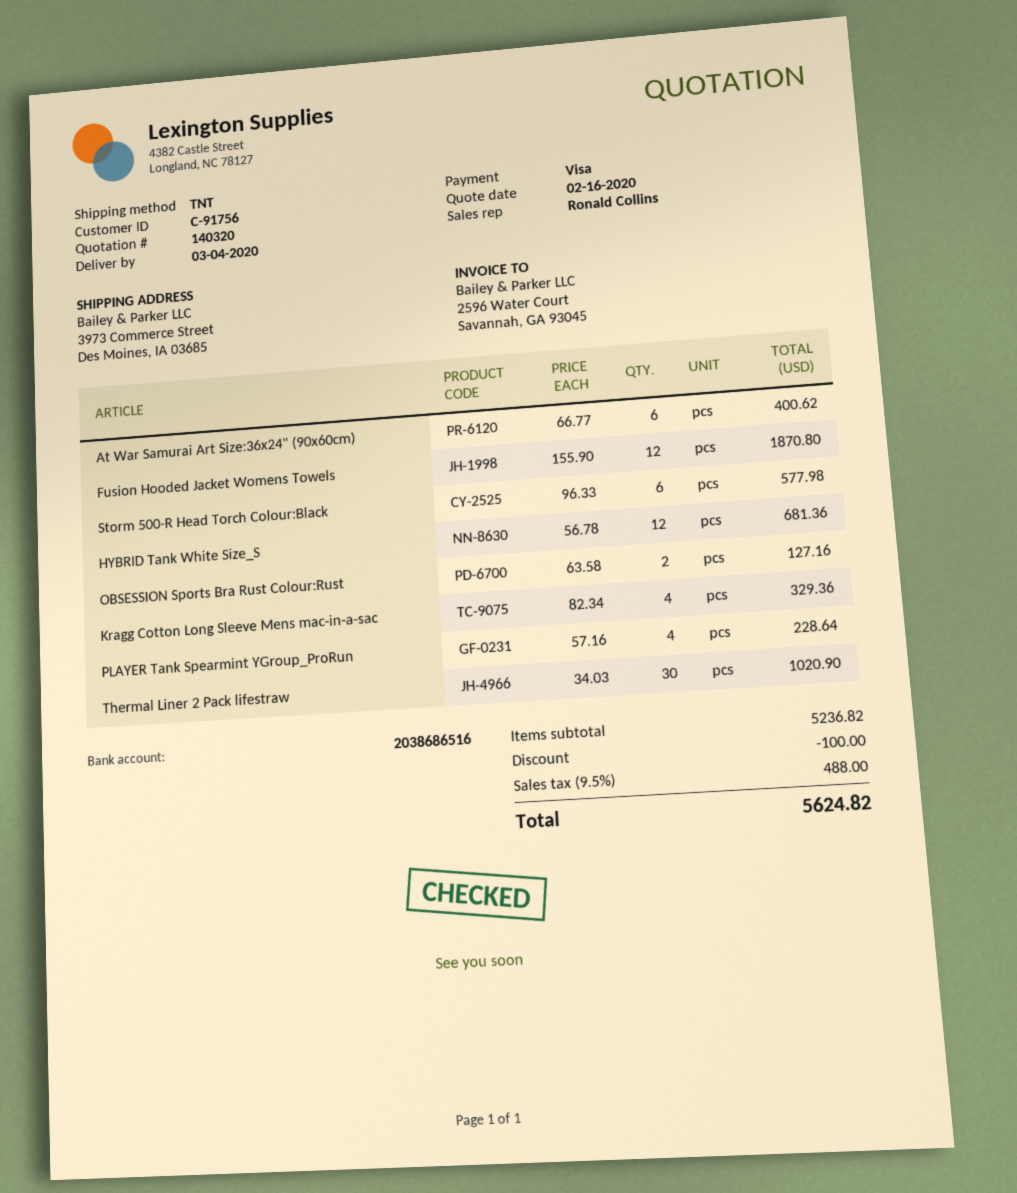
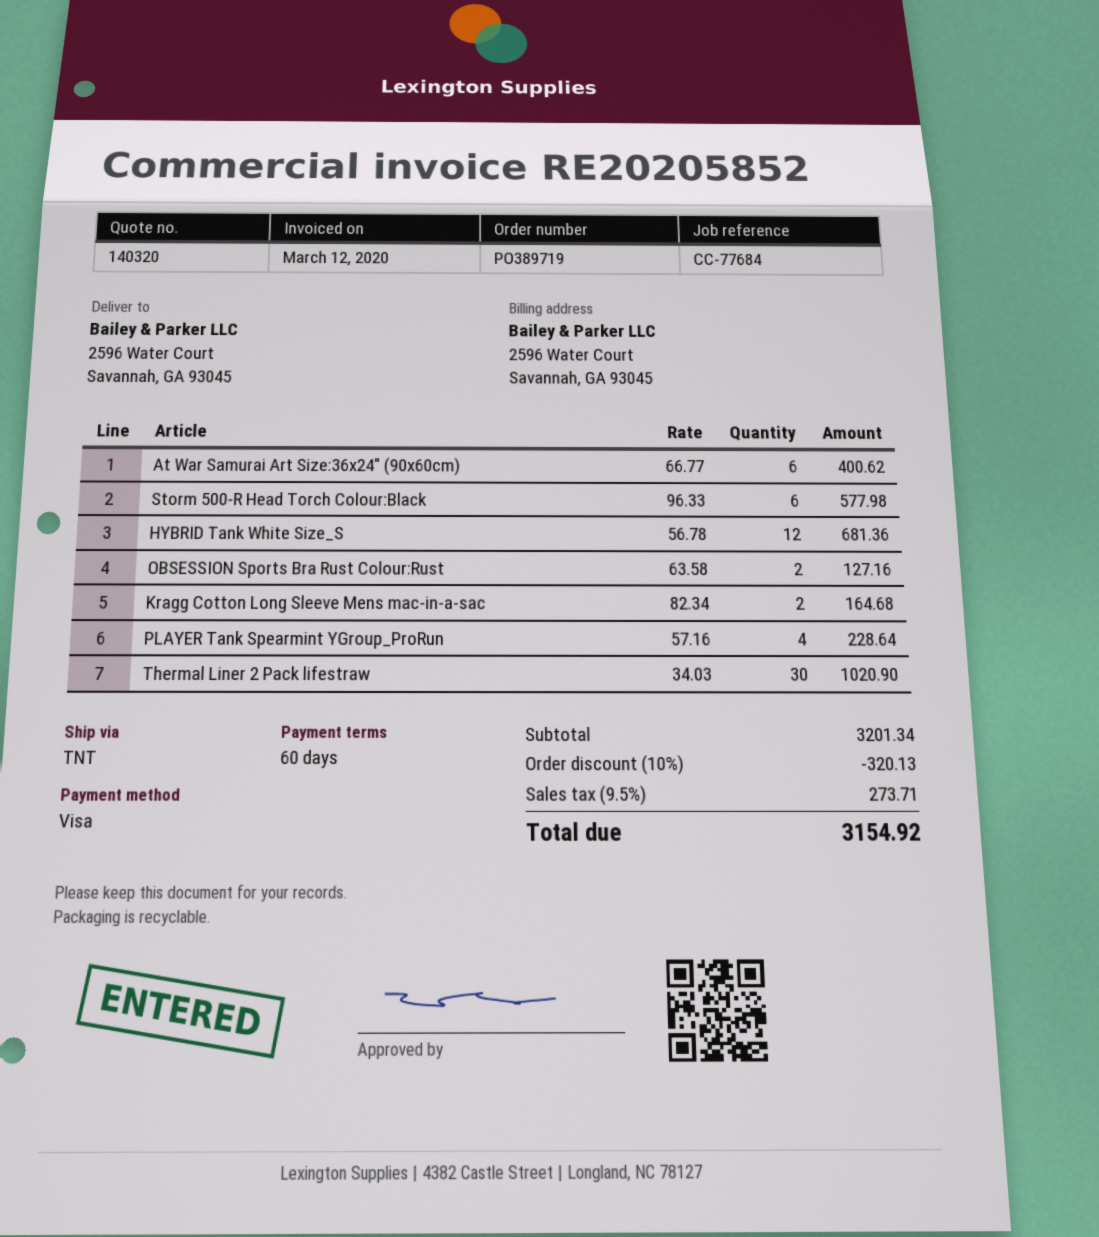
ship to: 3973 Commerce Street, Des Moines, IA 03685 -> 2596 Water Court, Savannah, GA 93045
Fusion Hooded Jacket Womens Towels: 12 x 155.90 = 1870.80 -> none
Kragg Cotton Long Sleeve Mens mac-in-a-sac: 4 x 82.34 = 329.36 -> 2 x 82.34 = 164.68
subtotal: 5236.82 -> 3201.34
discount: 100.00 -> 320.13
tax: 9.5% = 488.00 -> 9.5% = 273.71
total: 5624.82 -> 3154.92

